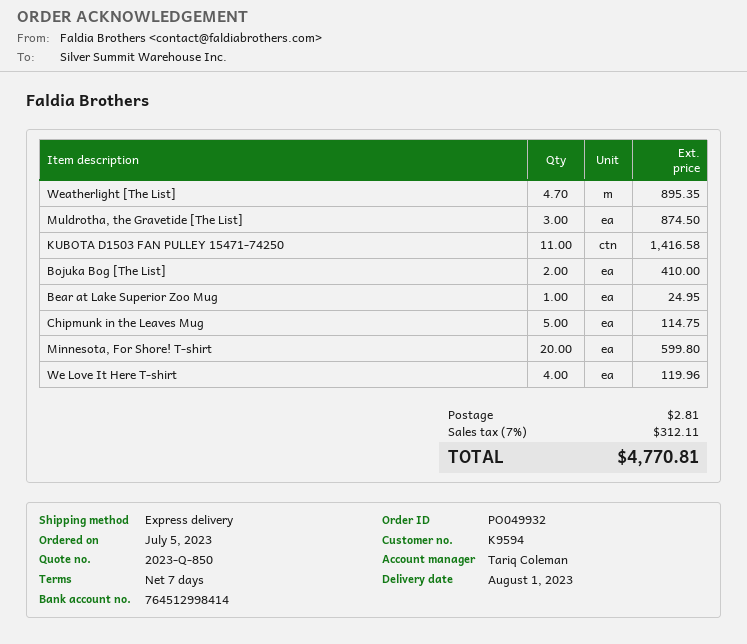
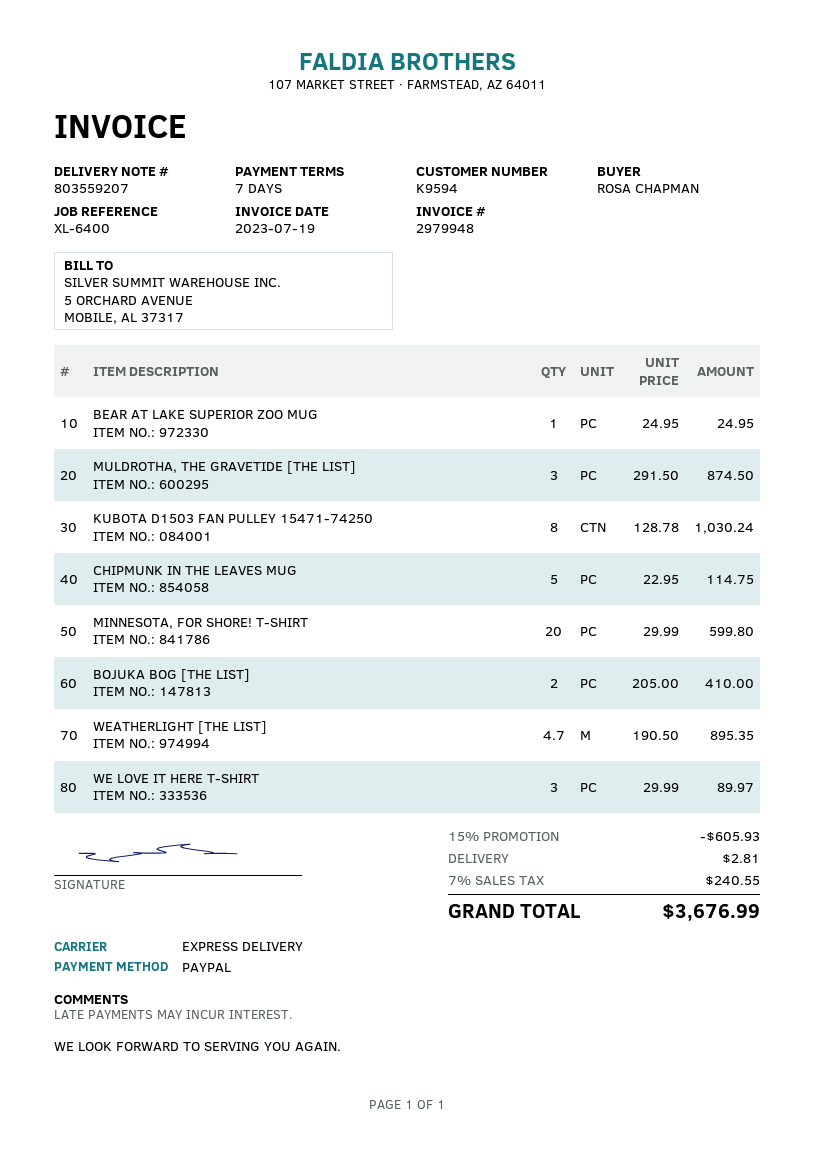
KUBOTA D1503 FAN PULLEY 15471-74250: 11 for 1416.58 -> 8 for 1030.24
We Love It Here T-shirt: 4 for 119.96 -> 3 for 89.97
discount: none -> 15% = 605.93
tax: 7% = 312.11 -> 7% = 240.55
total: 4770.81 -> 3676.99

